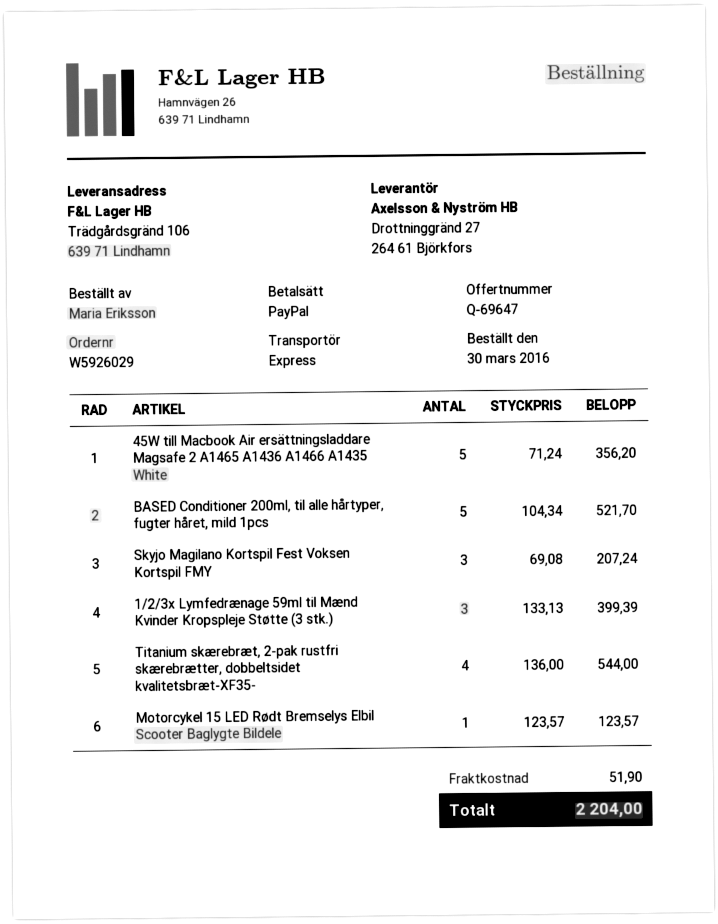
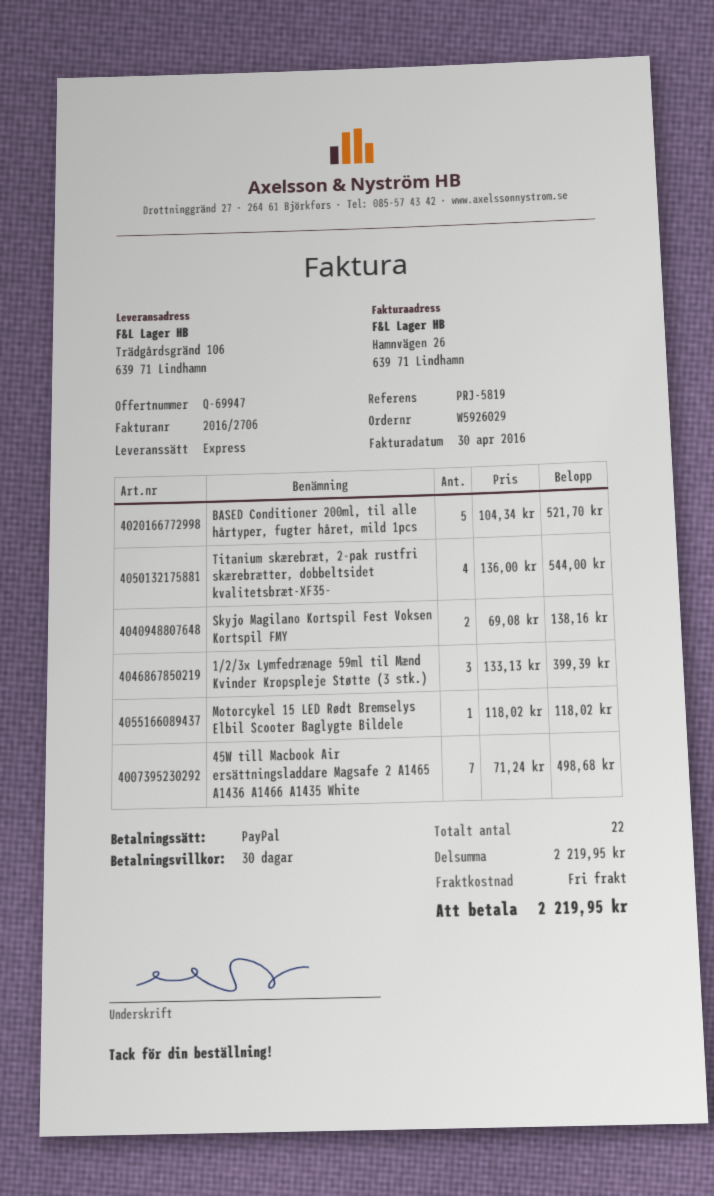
quote number: Q-69647 -> Q-69947
45W till Macbook Air ersättningsladdare Magsafe 2 A1465 A1436 A1466 A1435 White: 5 x 71.24 = 356.20 -> 7 x 71.24 = 498.68
Skyjo Magilano Kortspil Fest Voksen Kortspil FMY: 3 x 69.08 = 207.24 -> 2 x 69.08 = 138.16
Motorcykel 15 LED Rødt Bremselys Elbil Scooter Baglygte Bildele: 1 x 123.57 = 123.57 -> 1 x 118.02 = 118.02
shipping: 51.90 -> 0.00
total: 2204.00 -> 2219.95

